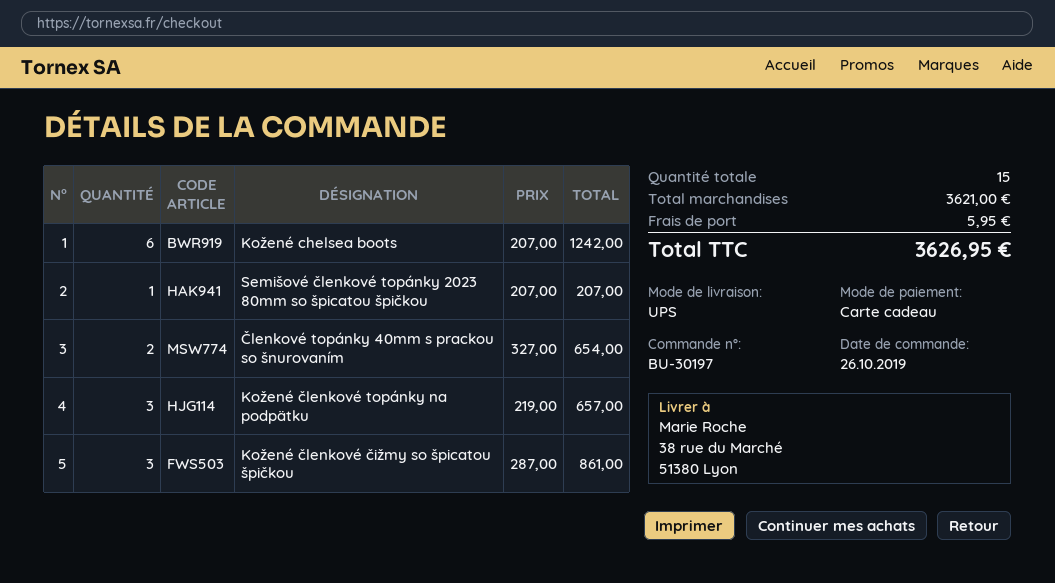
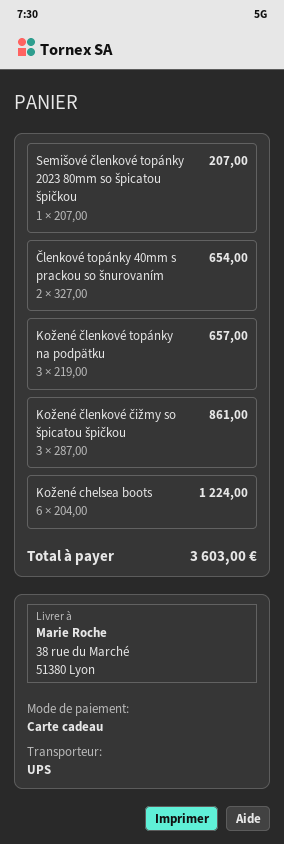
Kožené chelsea boots: 6 x 207.00 = 1242.00 -> 6 x 204.00 = 1224.00
shipping: 5.95 -> none
total: 3626.95 -> 3603.00

